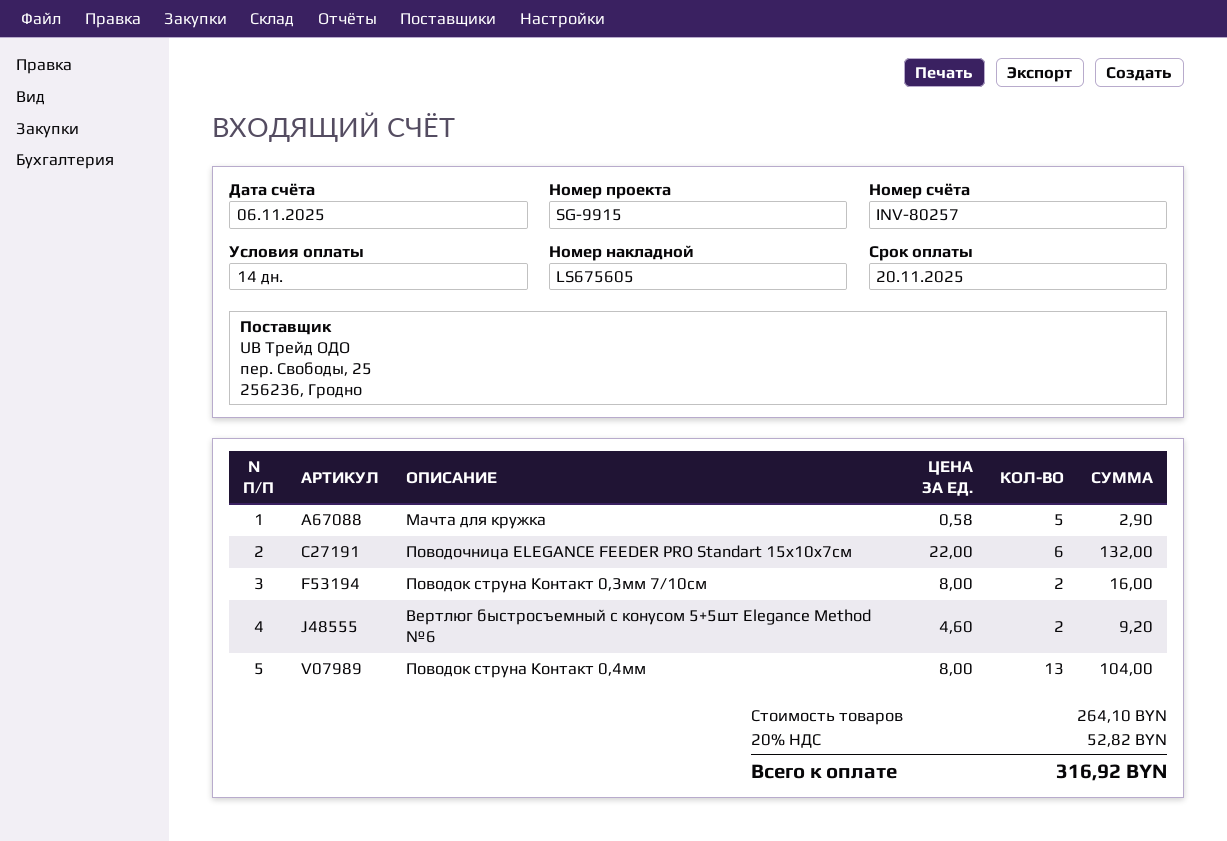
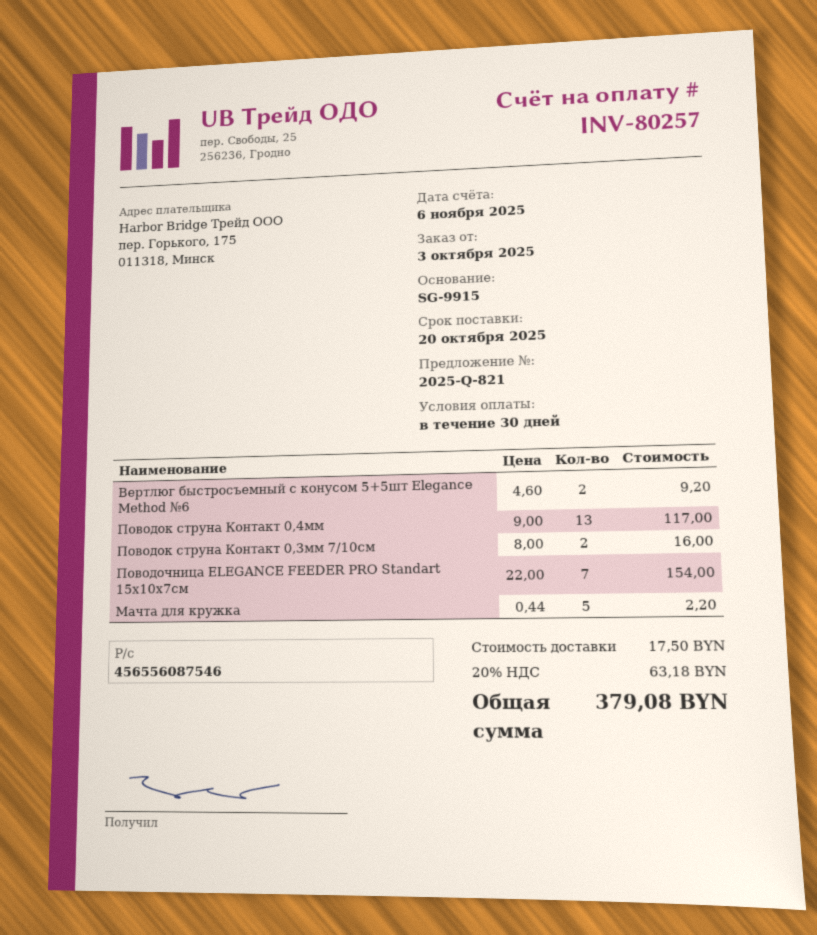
payment terms: 14 days -> 30 days
Мачта для кружка: 5 x 0.58 = 2.90 -> 5 x 0.44 = 2.20
Поводочница ELEGANCE FEEDER PRO Standart 15x10x7см: 6 x 22.00 = 132.00 -> 7 x 22.00 = 154.00
Поводок струна Контакт 0,4мм: 13 x 8.00 = 104.00 -> 13 x 9.00 = 117.00
shipping: none -> 17.50
tax: 20% = 52.82 -> 20% = 63.18
total: 316.92 -> 379.08

